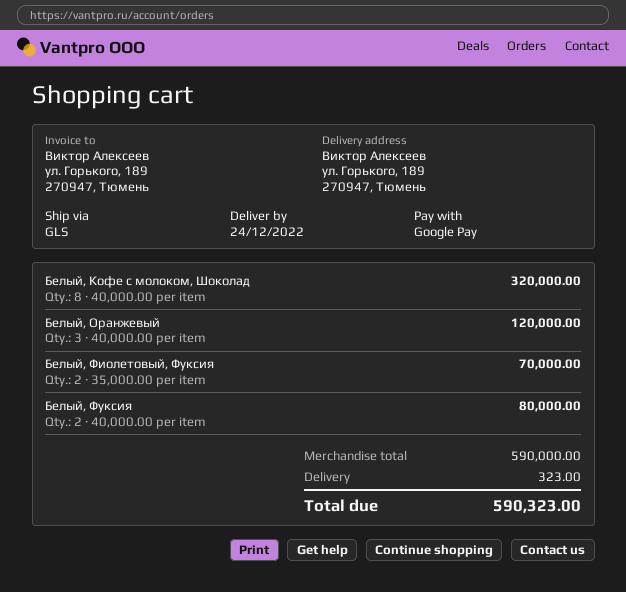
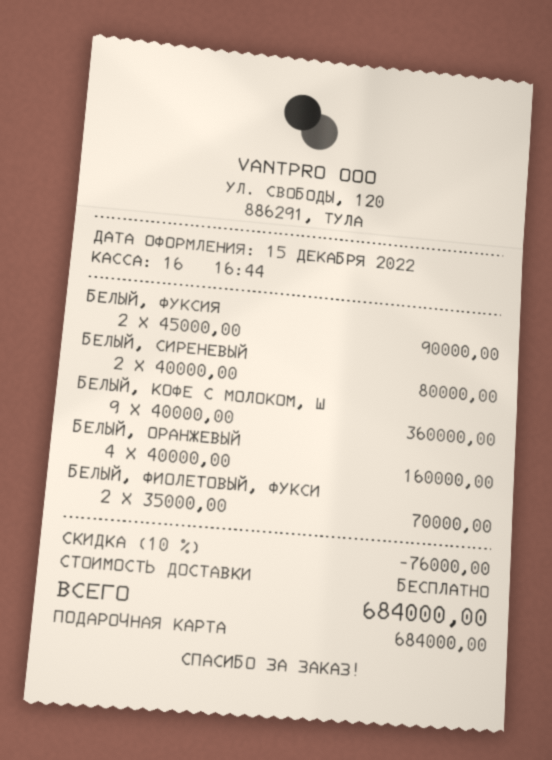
payment method: Google Pay -> gift card
Белый, Кофе с молоком, Шоколад: 8 x 40000.00 = 320000.00 -> 9 x 40000.00 = 360000.00
Белый, Оранжевый: 3 x 40000.00 = 120000.00 -> 4 x 40000.00 = 160000.00
Белый, Фуксия: 2 x 40000.00 = 80000.00 -> 2 x 45000.00 = 90000.00
БЕЛЫЙ, СИРЕНЕВЫЙ: none -> 2 x 40000.00 = 80000.00
discount: none -> 10% = 76000.00
shipping: 323.00 -> 0.00
total: 590323.00 -> 684000.00

